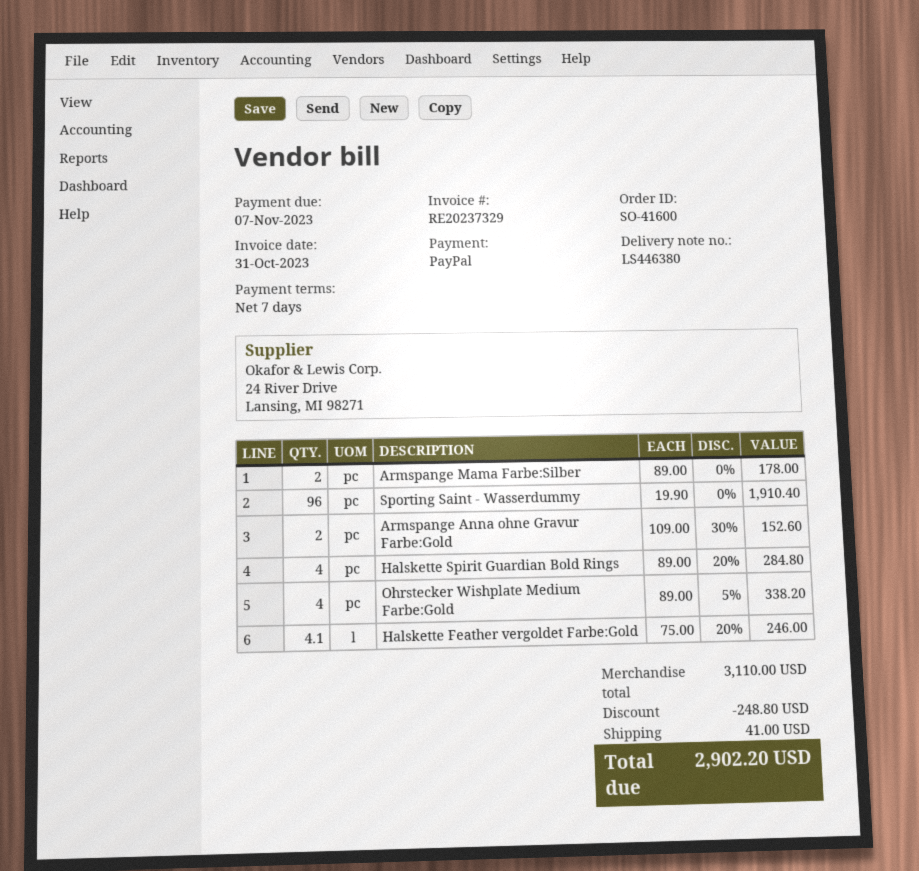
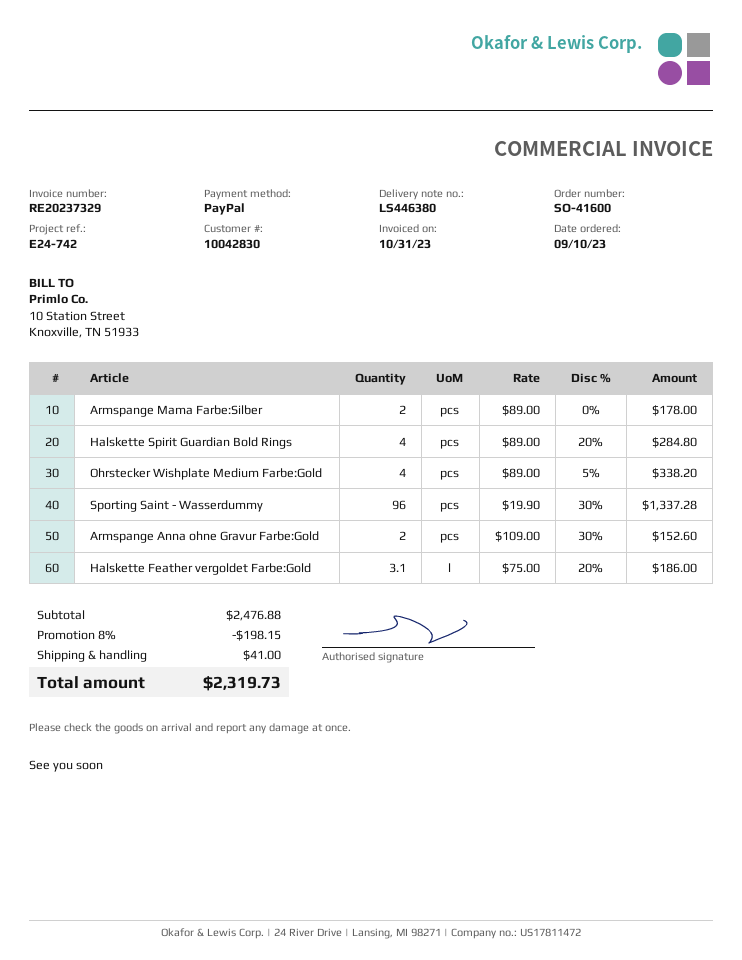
Sporting Saint - Wasserdummy: 96 x 19.90 = 1910.40 -> 96 x 19.90 - 30% = 1337.28
Halskette Feather vergoldet Farbe:Gold: 4.1 x 75.00 - 20% = 246.00 -> 3.1 x 75.00 - 20% = 186.00
subtotal: 3110.00 -> 2476.88
discount: 248.80 -> 198.15
total: 2902.20 -> 2319.73

